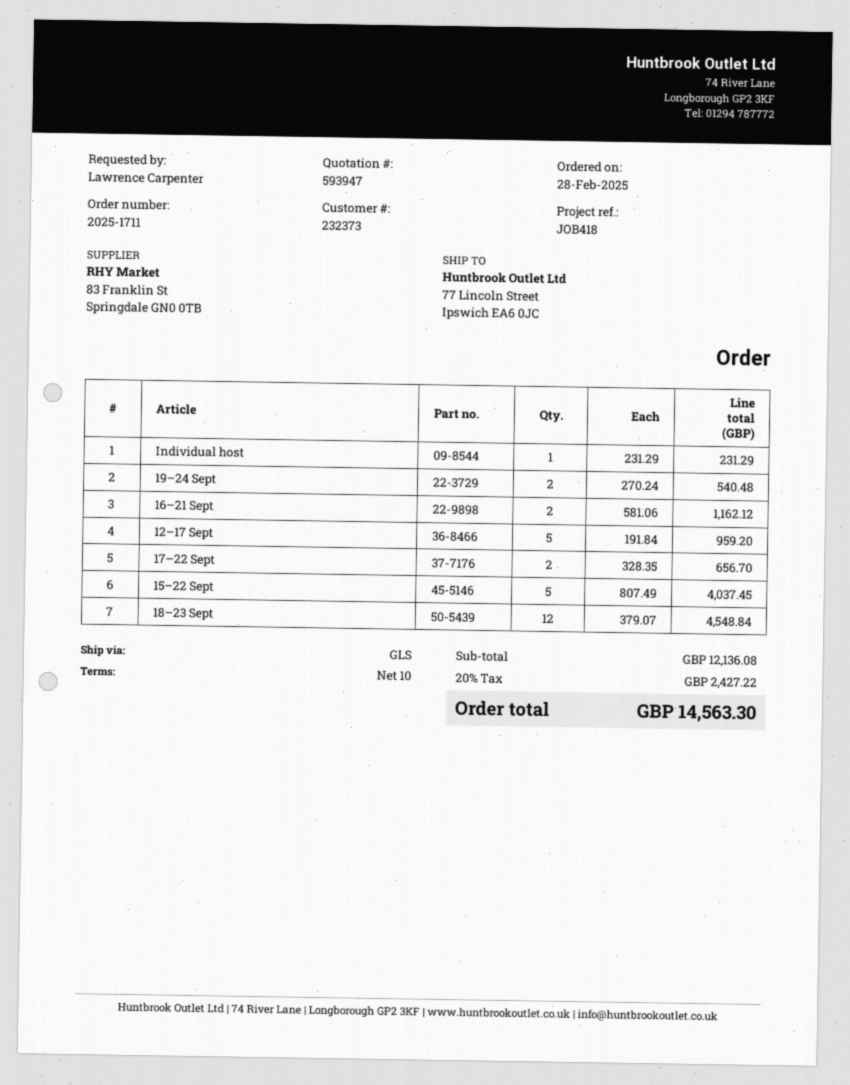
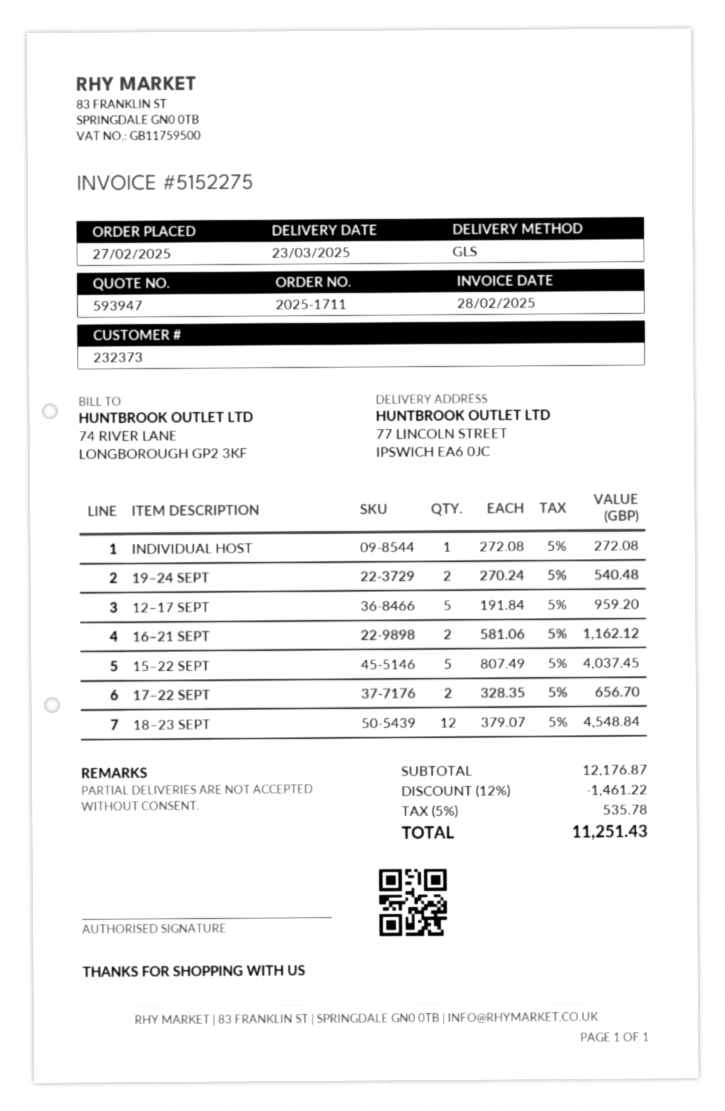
order date: 2025-02-28 -> 2025-02-27
Individual host: 1 x 231.29 = 231.29 -> 1 x 272.08 = 272.08
subtotal: 12136.08 -> 12176.87
discount: none -> 12% = 1461.22
tax: 20% = 2427.22 -> 5% = 535.78
total: 14563.30 -> 11251.43

